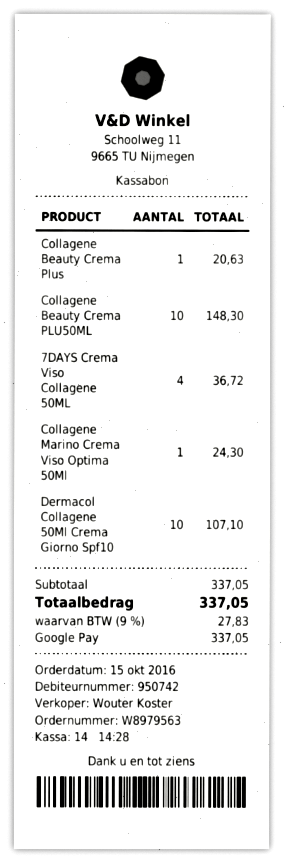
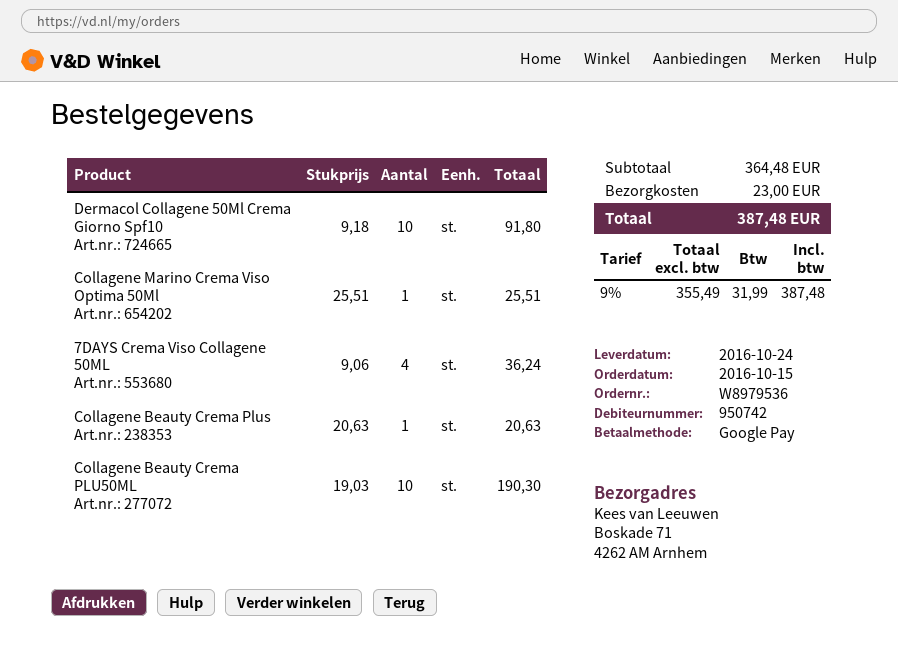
order number: W8979563 -> W8979536
Collagene Beauty Crema PLU50ML: 10 for 148.30 -> 10 for 190.30
7DAYS Crema Viso Collagene 50ML: 4 for 36.72 -> 4 for 36.24
Collagene Marino Crema Viso Optima 50Ml: 1 for 24.30 -> 1 for 25.51
Dermacol Collagene 50Ml Crema Giorno Spf10: 10 for 107.10 -> 10 for 91.80
subtotal: 337.05 -> 364.48
shipping: none -> 23.00
tax: 9% = 27.83 -> 9% = 31.99
total: 337.05 -> 387.48

